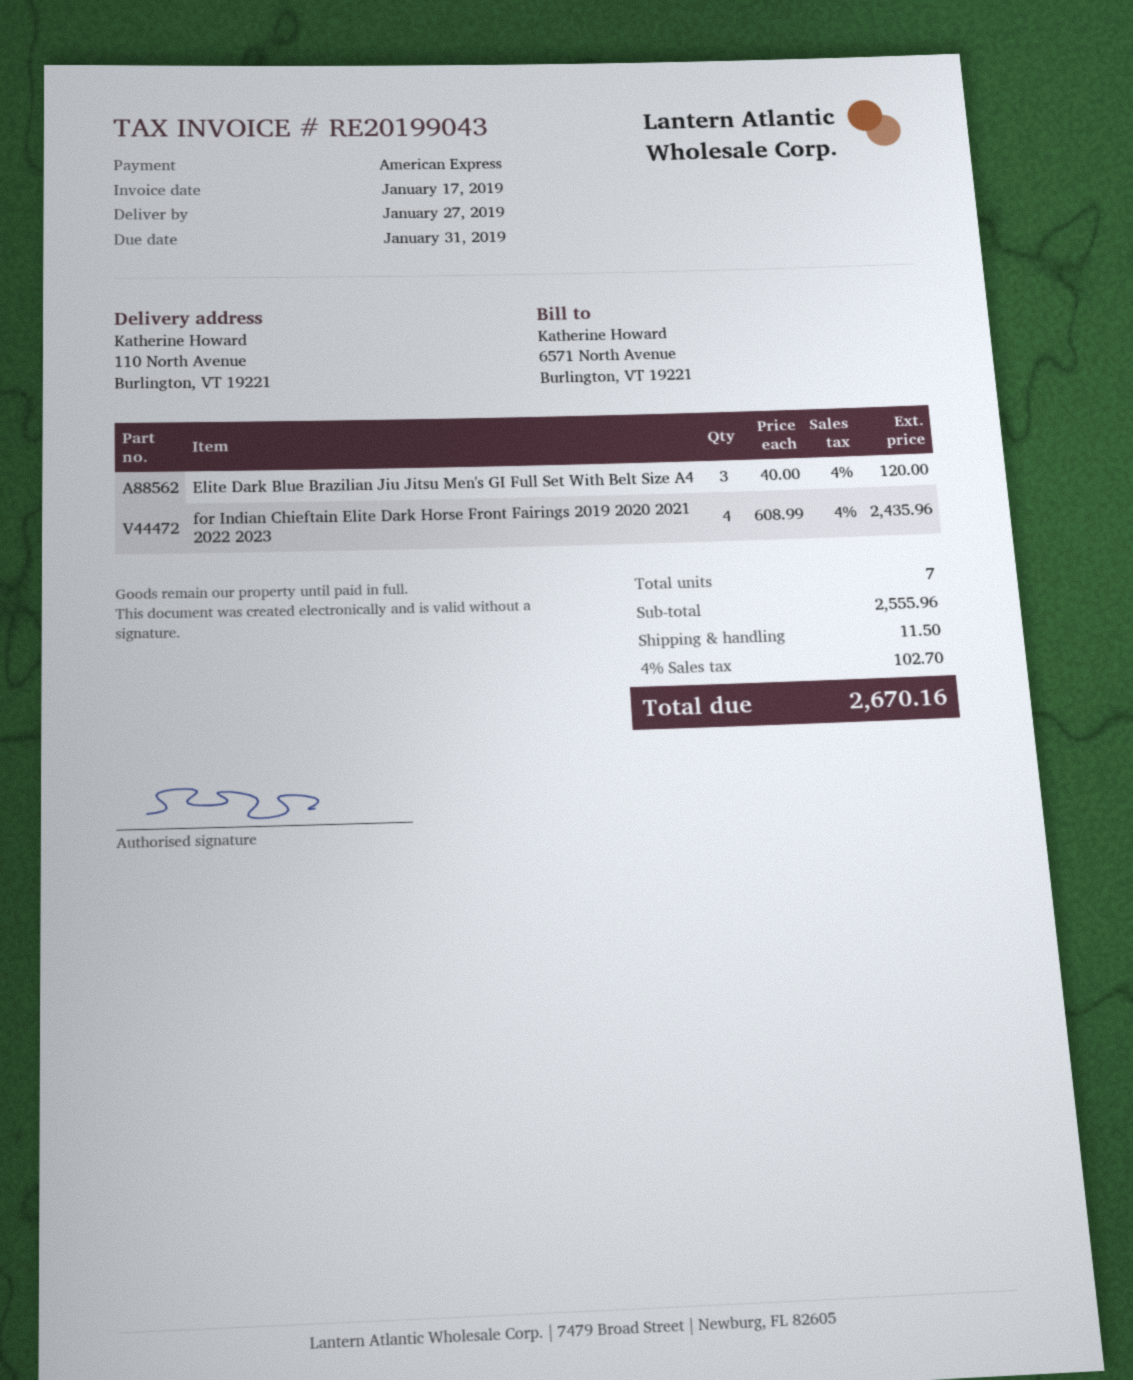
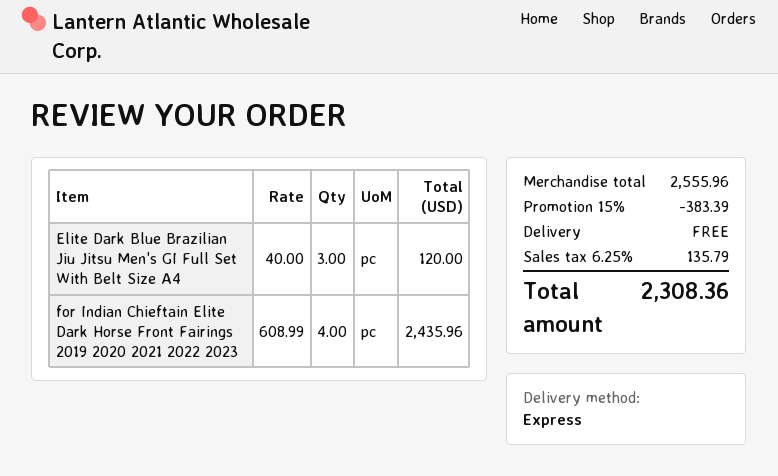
discount: none -> 15% = 383.39
shipping: 11.50 -> 0.00
tax: 4% = 102.70 -> 6.25% = 135.79
total: 2670.16 -> 2308.36

